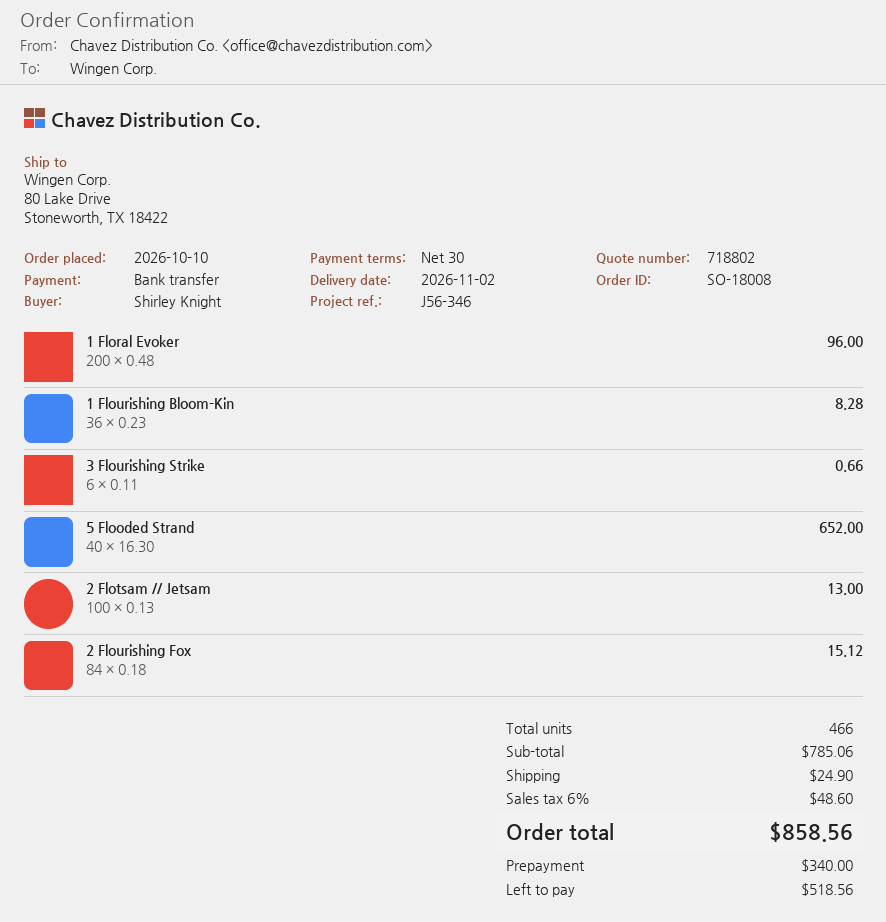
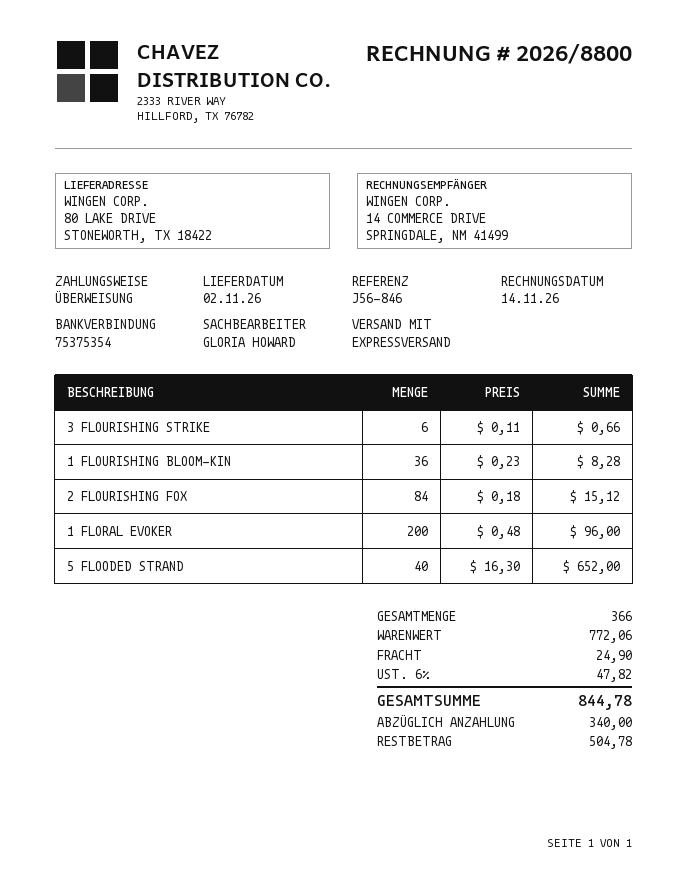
reference: J56-346 -> J56-846
2 Flotsam // Jetsam: 100 x 0.13 = 13.00 -> none
total quantity: 466 -> 366
subtotal: 785.06 -> 772.06
tax: 6% = 48.60 -> 6% = 47.82
total: 858.56 -> 844.78
balance: 518.56 -> 504.78

